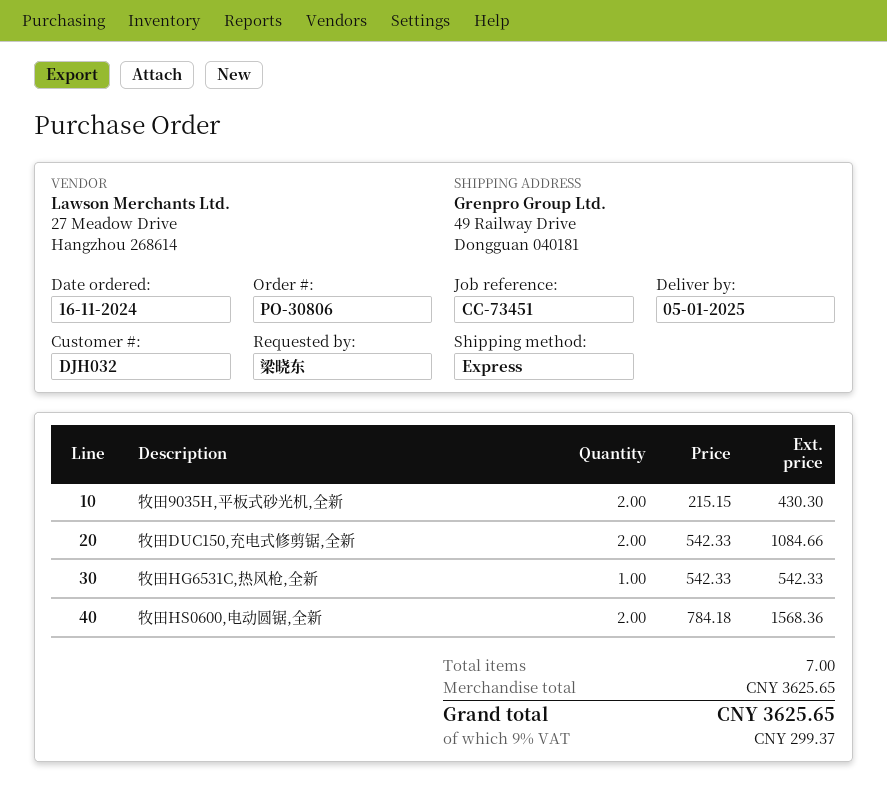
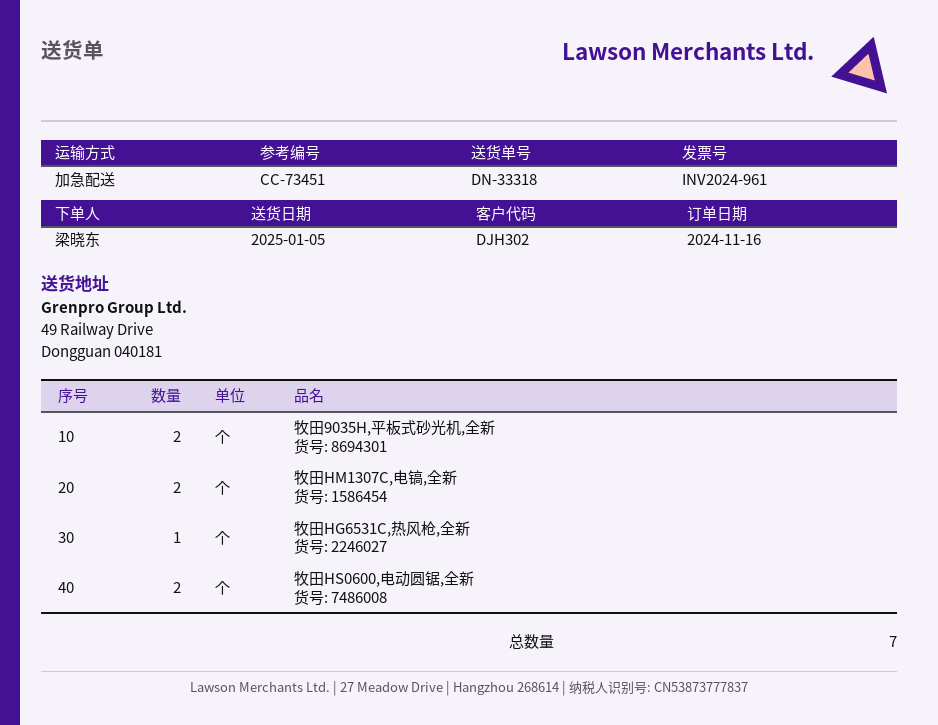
customer number: DJH032 -> DJH302
牧田DUC150,充电式修剪锯,全新: 2 -> none
牧田HM1307C,电镐,全新: none -> 2

